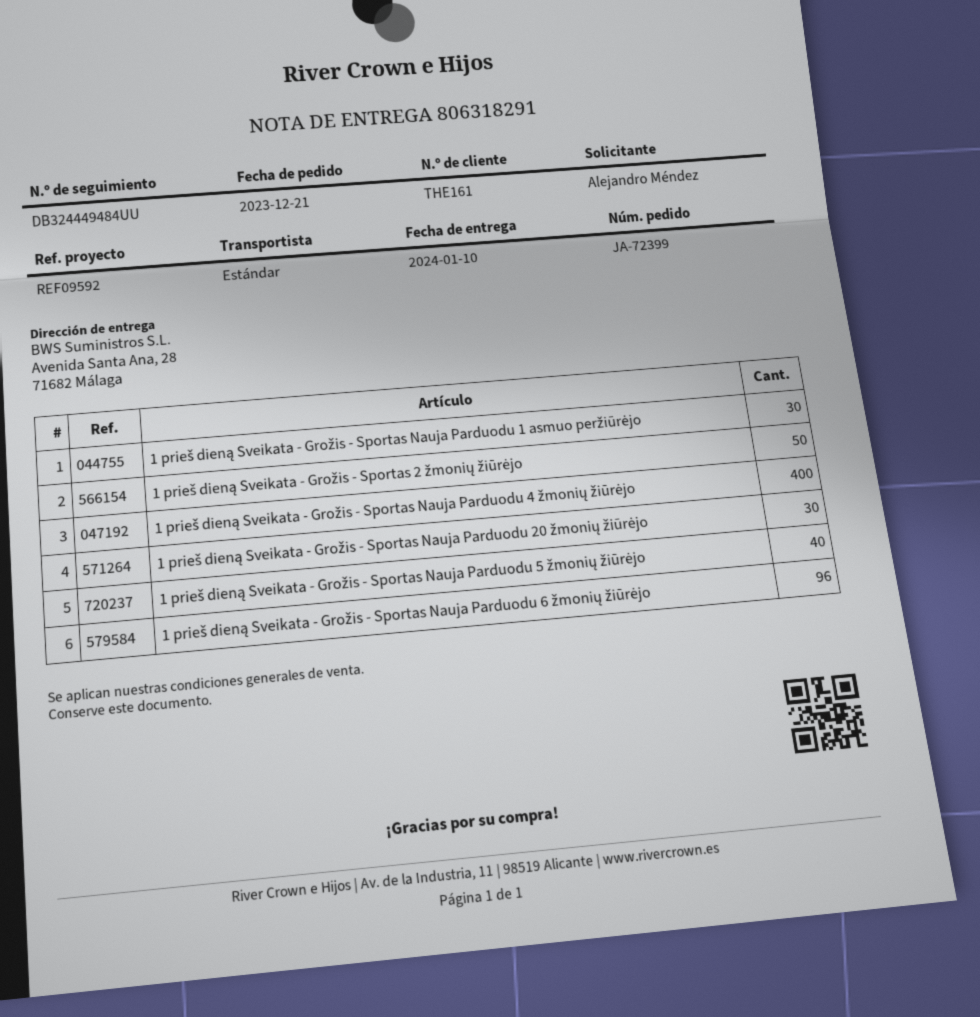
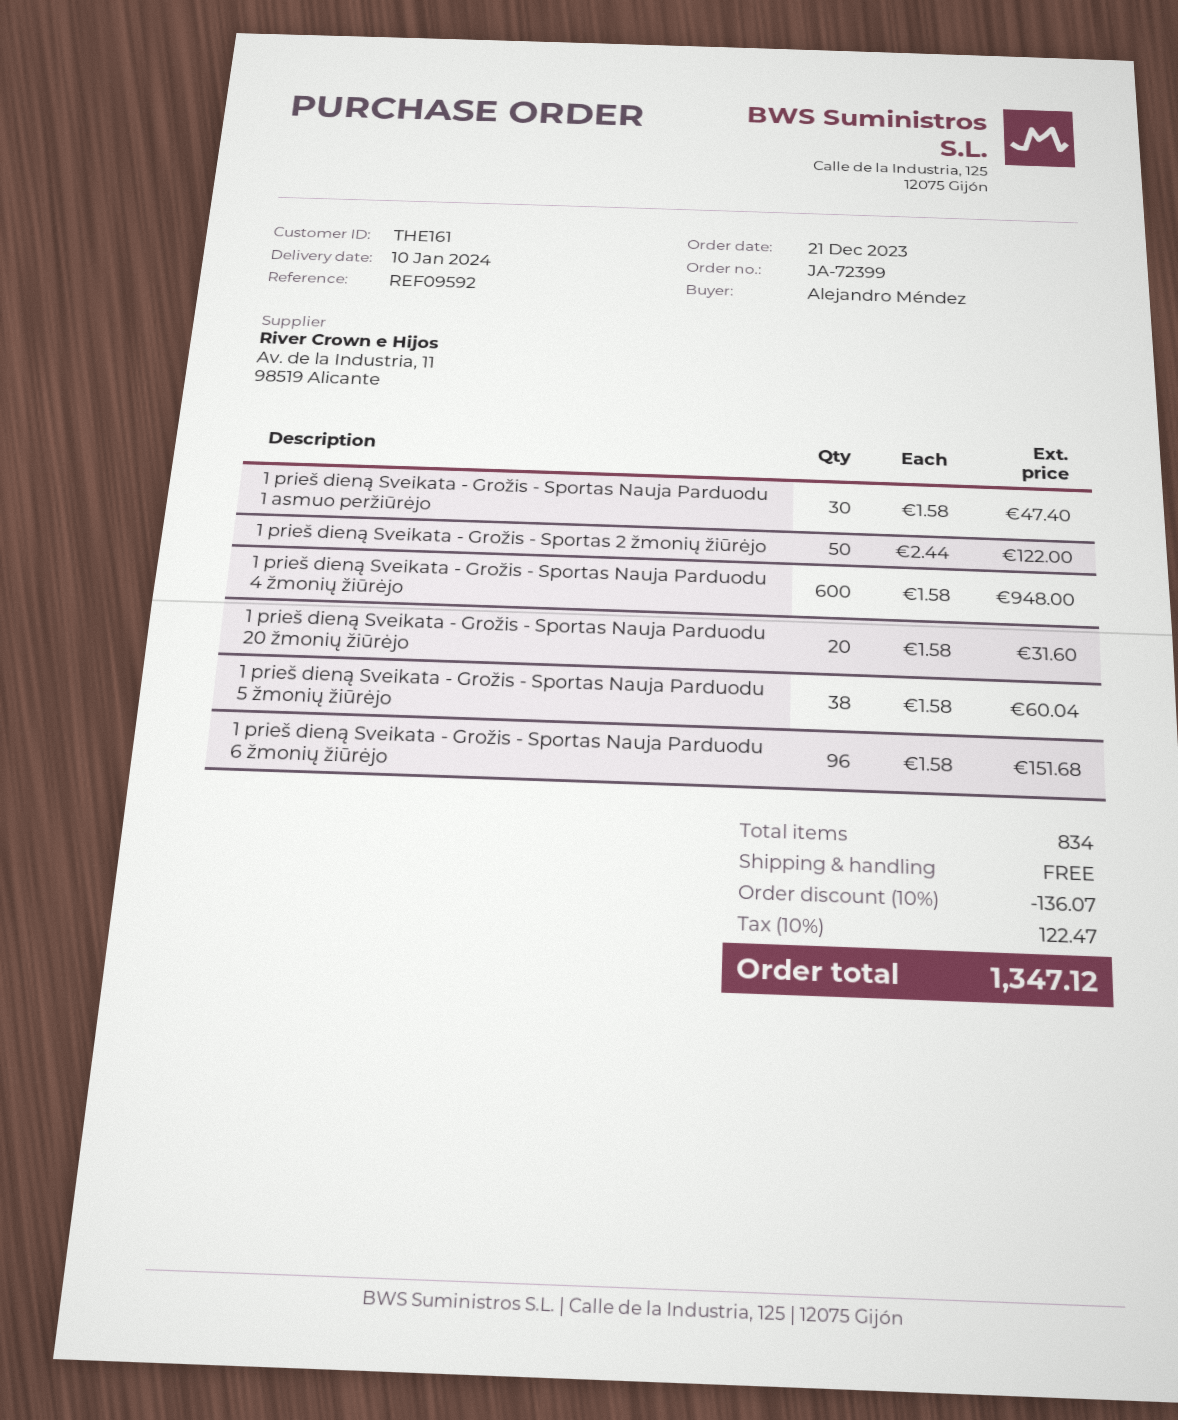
1 prieš dieną Sveikata - Grožis - Sportas Nauja Parduodu 4 žmonių žiūrėjo: 400 -> 600
1 prieš dieną Sveikata - Grožis - Sportas Nauja Parduodu 20 žmonių žiūrėjo: 30 -> 20
1 prieš dieną Sveikata - Grožis - Sportas Nauja Parduodu 5 žmonių žiūrėjo: 40 -> 38

